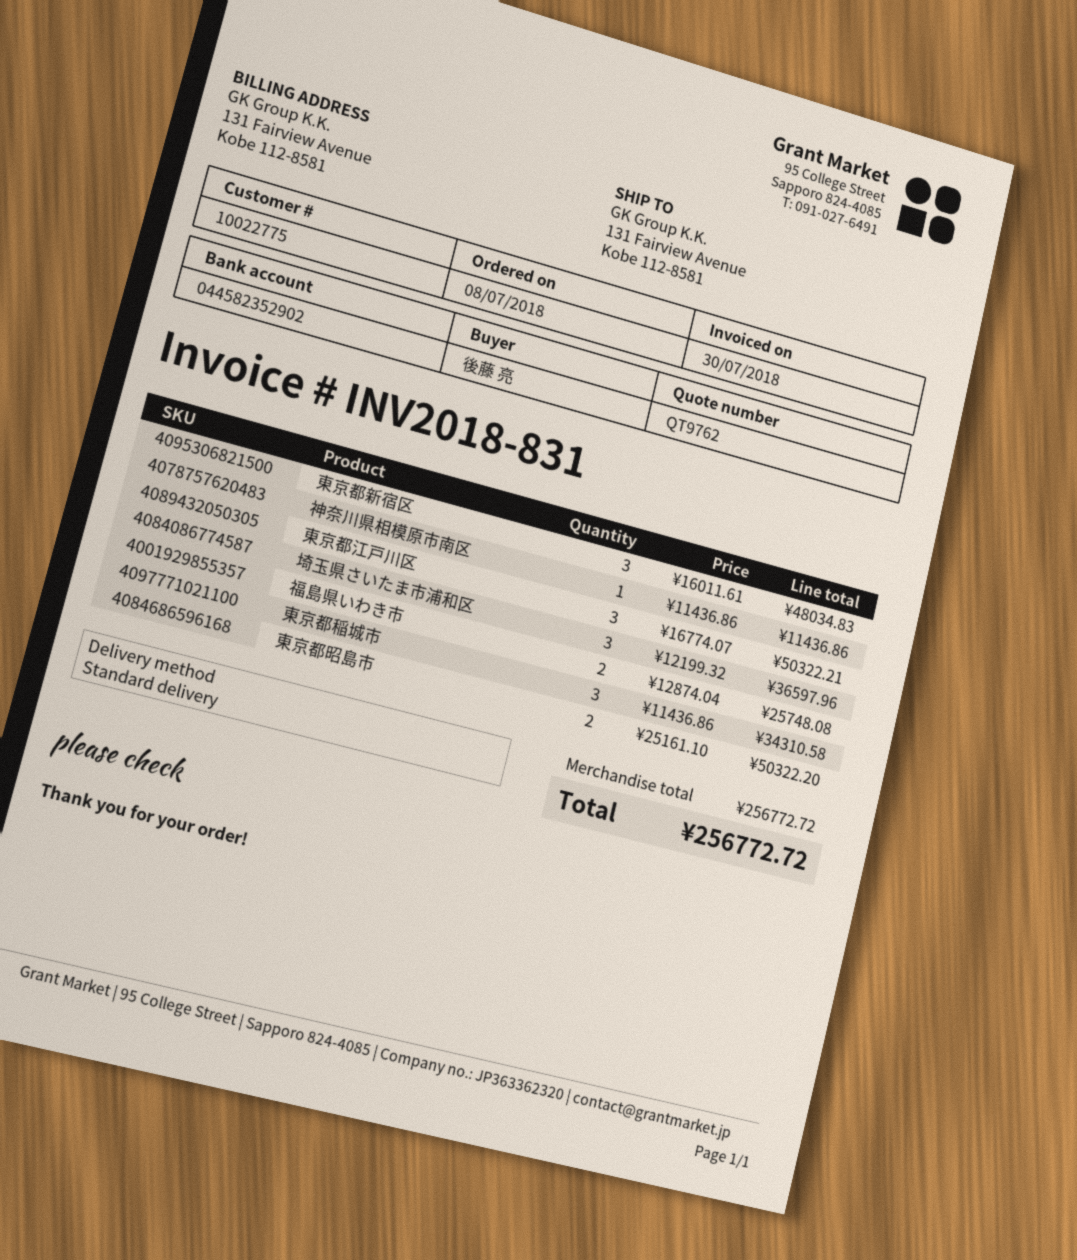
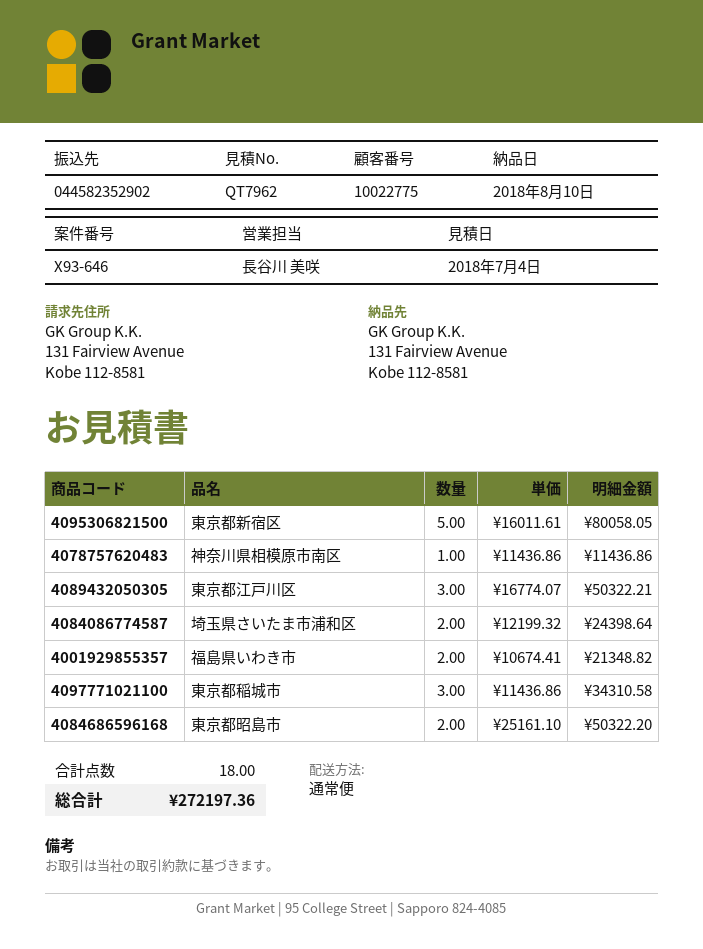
quote number: QT9762 -> QT7962
東京都新宿区: 3 x 16011.61 = 48034.83 -> 5 x 16011.61 = 80058.05
埼玉県さいたま市浦和区: 3 x 12199.32 = 36597.96 -> 2 x 12199.32 = 24398.64
福島県いわき市: 2 x 12874.04 = 25748.08 -> 2 x 10674.41 = 21348.82
total: 256772.72 -> 272197.36

